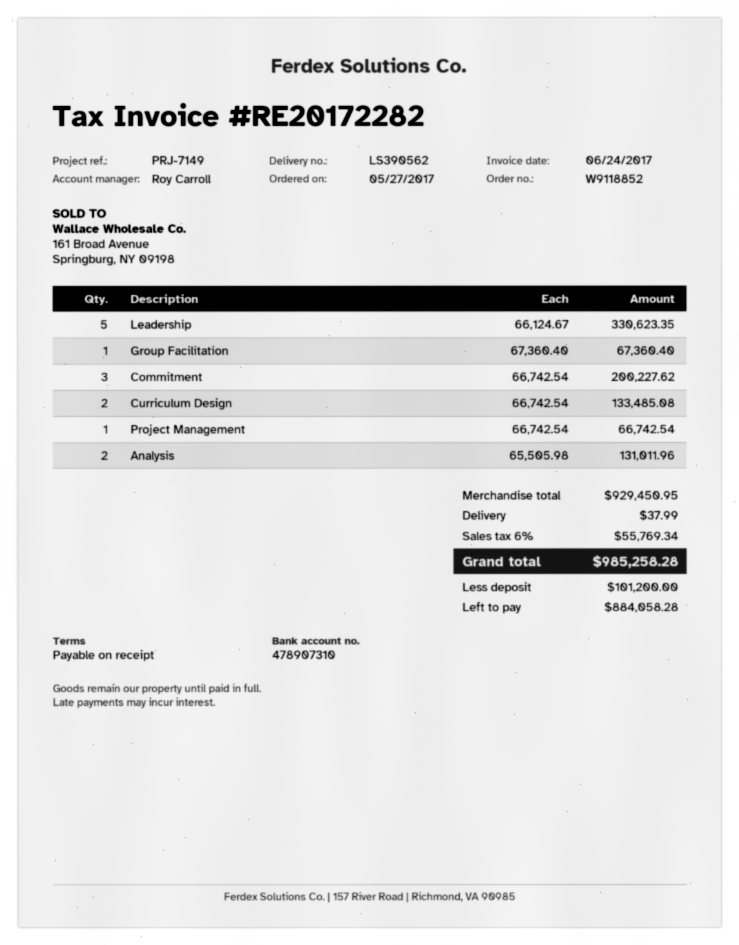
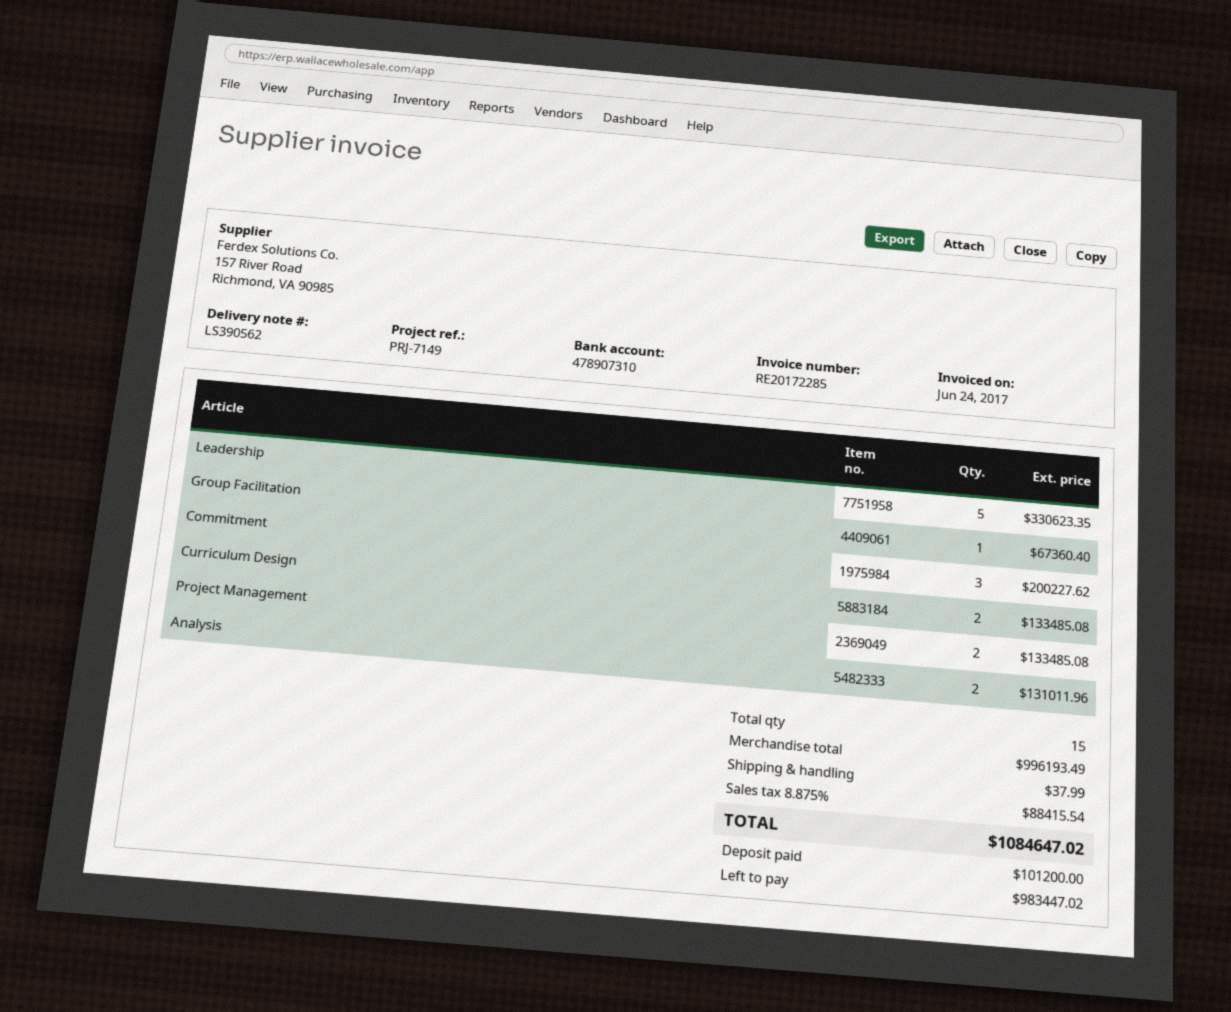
invoice number: RE20172282 -> RE20172285
Project Management: 1 for 66742.54 -> 2 for 133485.08
subtotal: 929450.95 -> 996193.49
tax: 6% = 55769.34 -> 8.875% = 88415.54
total: 985258.28 -> 1084647.02
balance: 884058.28 -> 983447.02

